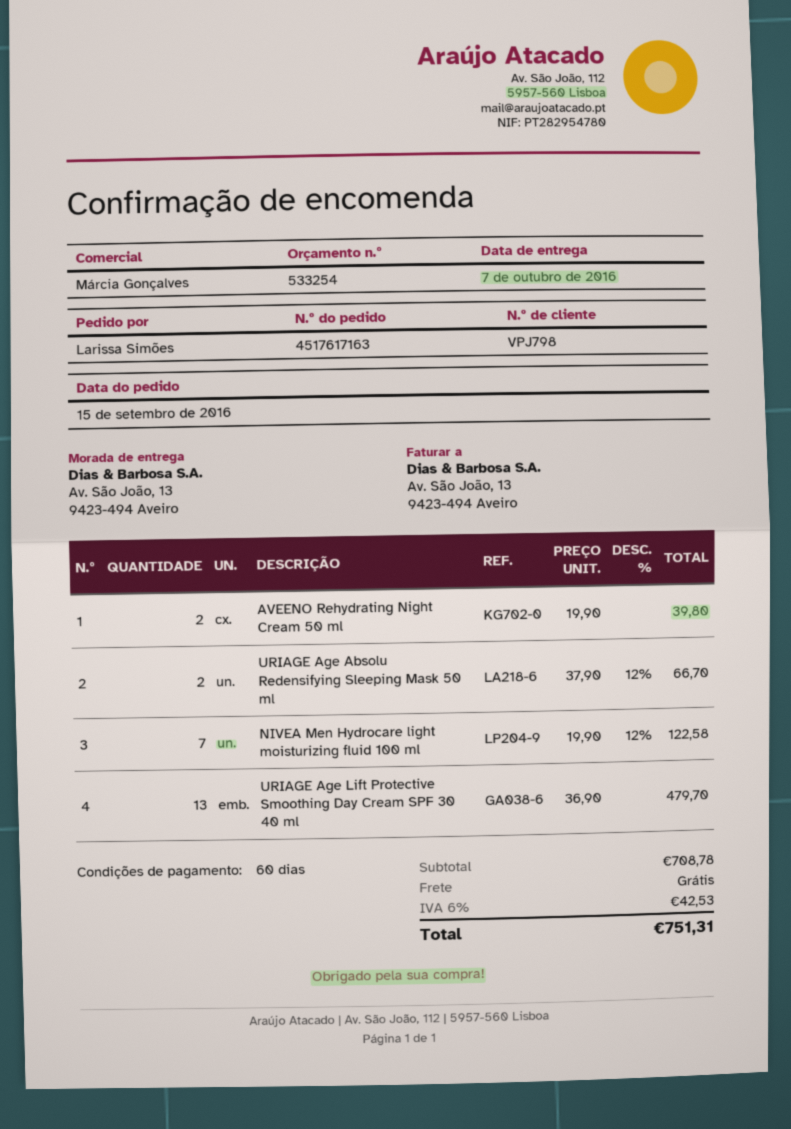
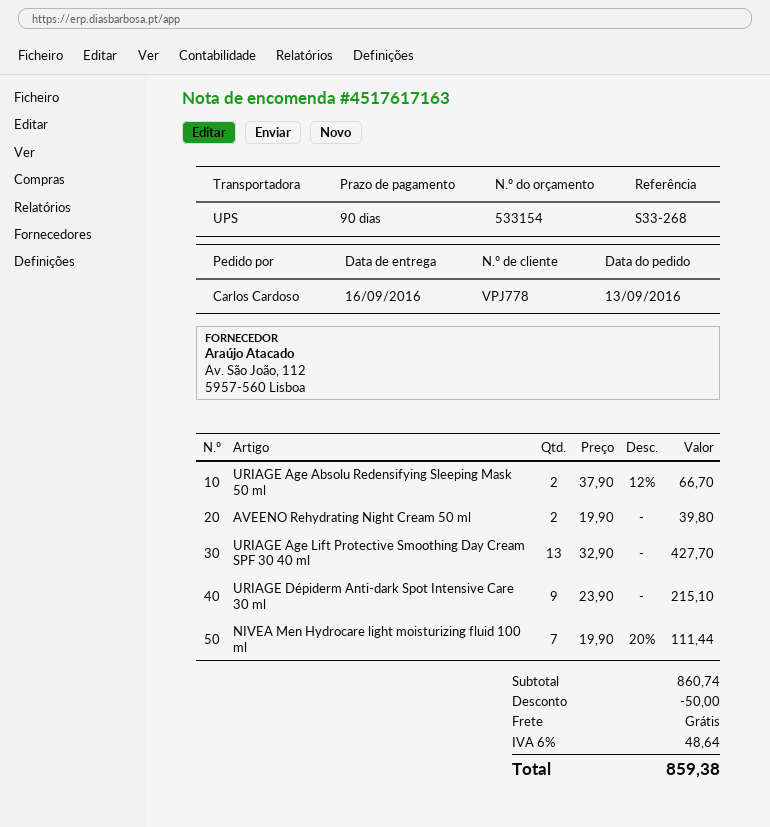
quote number: 533254 -> 533154
order date: 2016-09-15 -> 2016-09-13
delivery date: 2016-10-07 -> 2016-09-16
payment terms: 60 days -> 90 days
customer number: VPJ798 -> VPJ778
ordered by: Larissa Simões -> Carlos Cardoso
NIVEA Men Hydrocare light moisturizing fluid 100 ml: 7 x 19.90 - 12% = 122.58 -> 7 x 19.90 - 20% = 111.44
URIAGE Age Lift Protective Smoothing Day Cream SPF 30 40 ml: 13 x 36.90 = 479.70 -> 13 x 32.90 = 427.70
URIAGE Dépiderm Anti-dark Spot Intensive Care 30 ml: none -> 9 x 23.90 = 215.10
subtotal: 708.78 -> 860.74
discount: none -> 50.00
tax: 6% = 42.53 -> 6% = 48.64
total: 751.31 -> 859.38

